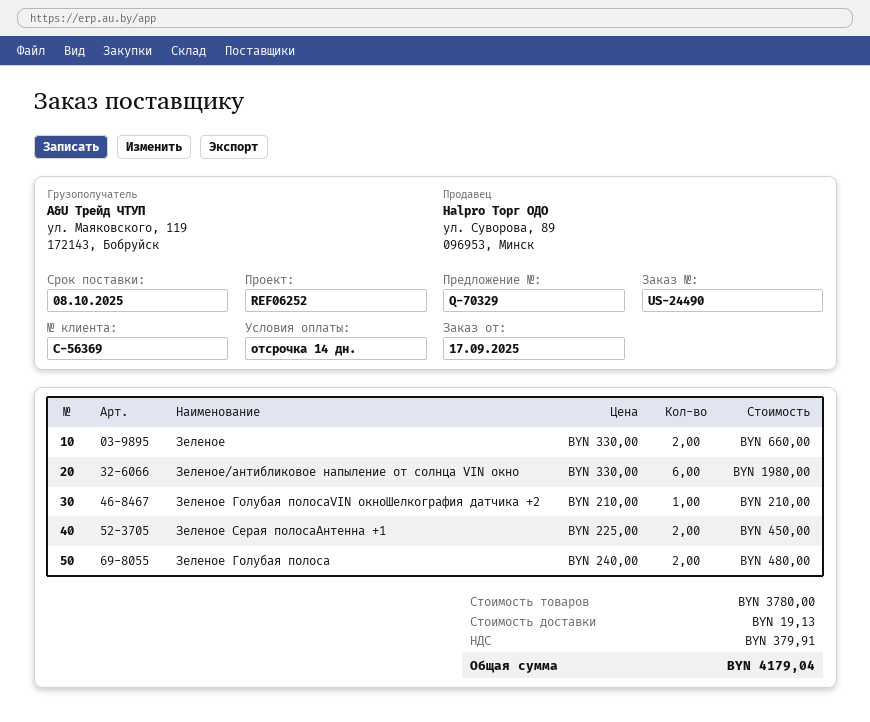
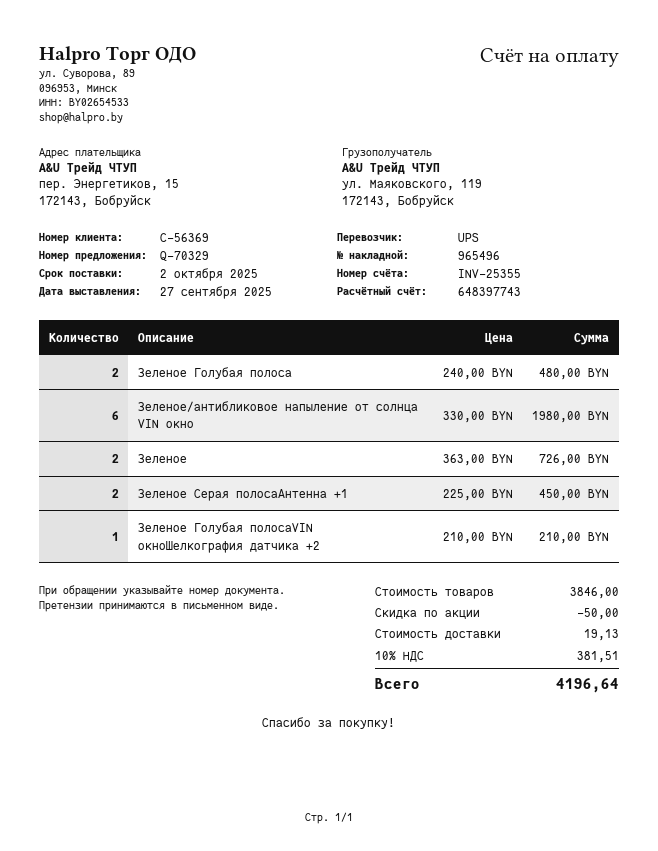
delivery date: 2025-10-08 -> 2025-10-02
Зеленое: 2 x 330.00 = 660.00 -> 2 x 363.00 = 726.00
subtotal: 3780.00 -> 3846.00
discount: none -> 50.00
tax: 379.91 -> 381.51
total: 4179.04 -> 4196.64

